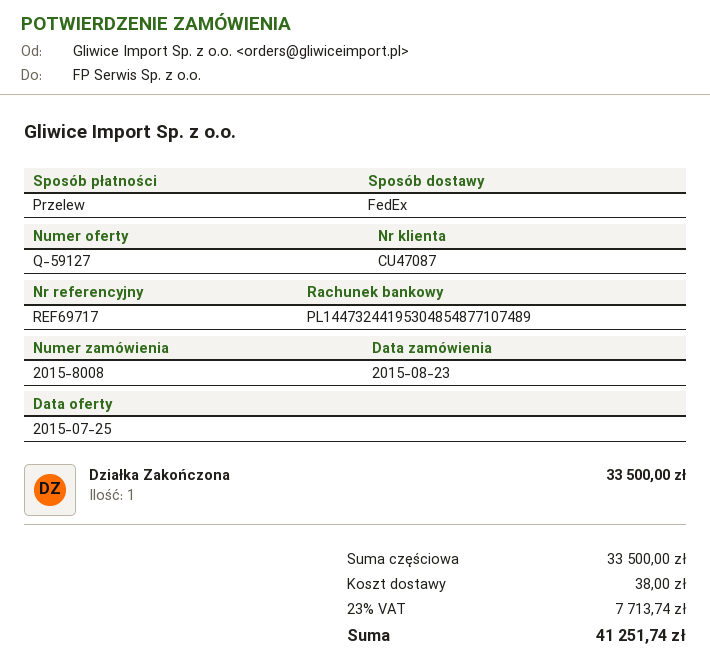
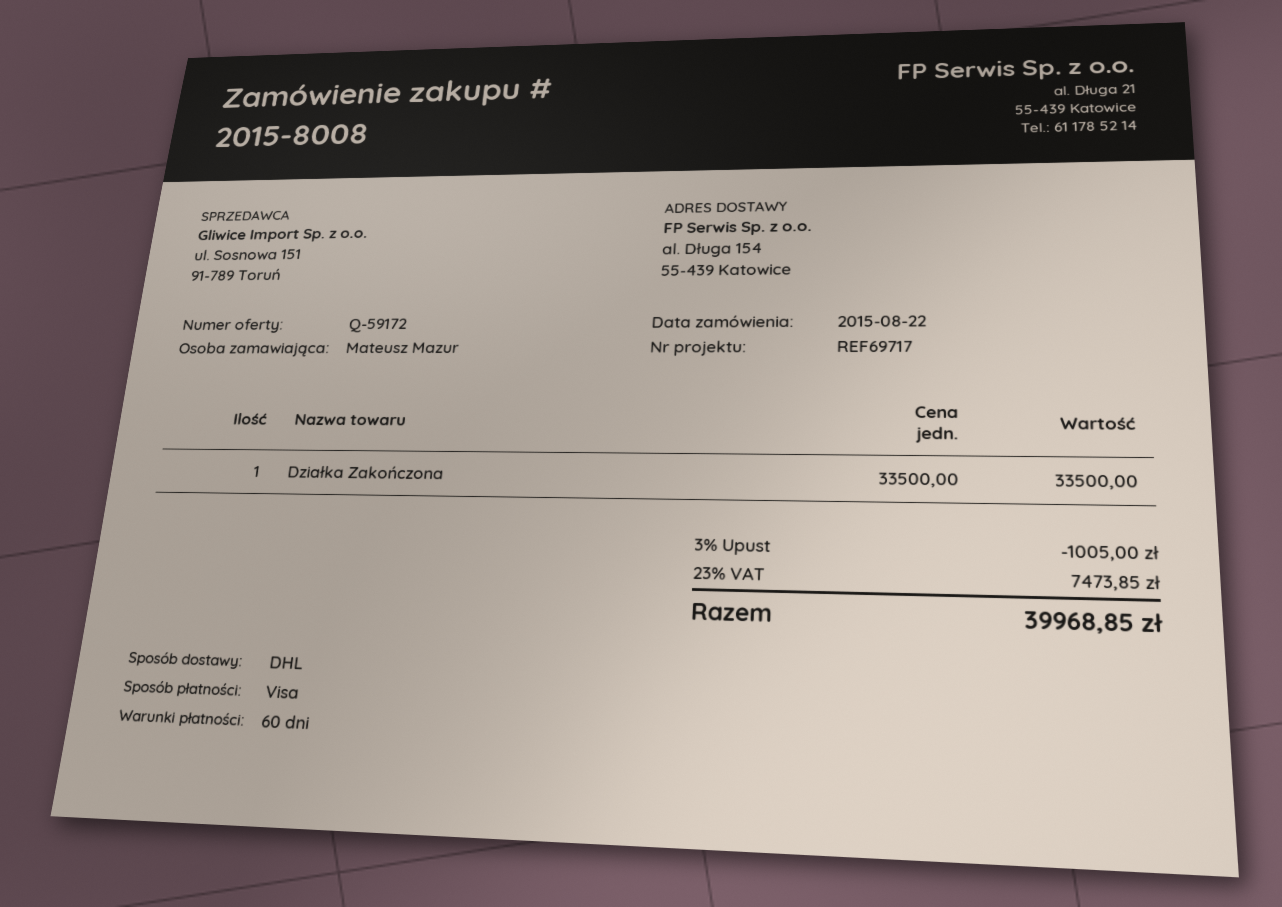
quote number: Q-59127 -> Q-59172
order date: 2015-08-23 -> 2015-08-22
payment method: bank transfer -> Visa
shipping method: FedEx -> DHL
discount: none -> 3% = 1005.00
shipping: 38.00 -> none
tax: 23% = 7713.74 -> 23% = 7473.85
total: 41251.74 -> 39968.85

